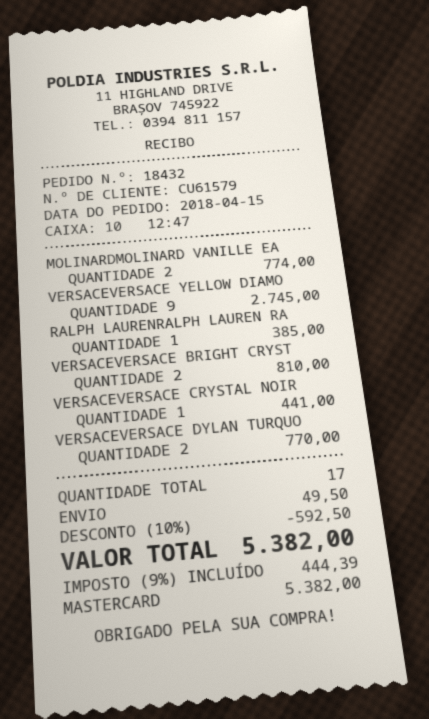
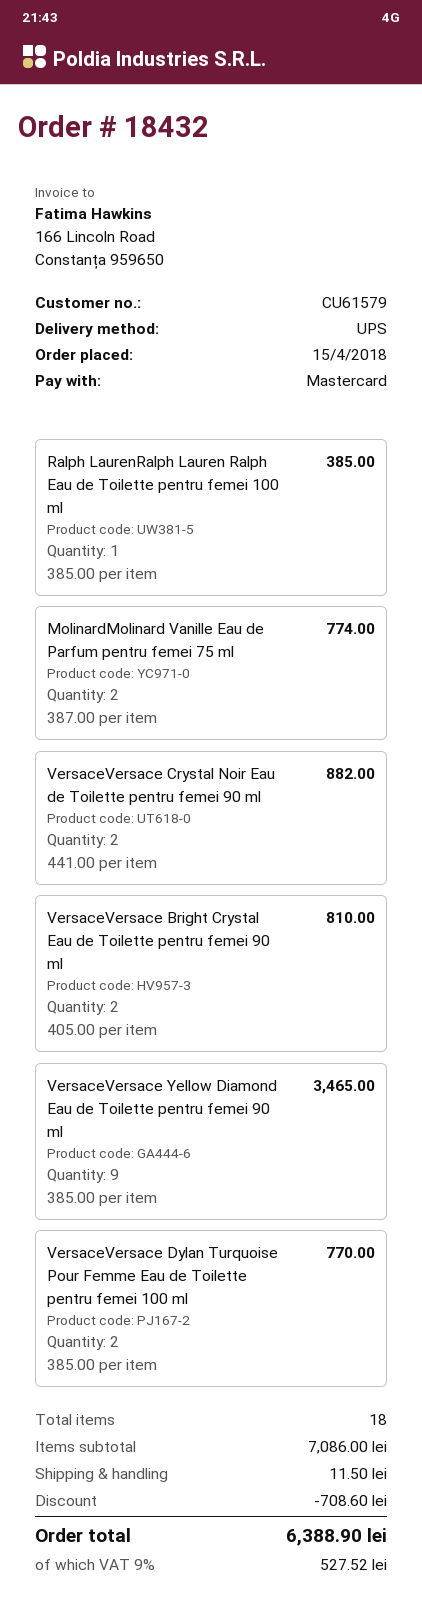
VERSACEVERSACE YELLOW DIAMO: 9 for 2745.00 -> 9 for 3465.00
VERSACEVERSACE CRYSTAL NOIR: 1 for 441.00 -> 2 for 882.00
total quantity: 17 -> 18
discount: 592.50 -> 708.60
shipping: 49.50 -> 11.50
tax: 9% = 444.39 -> 9% = 527.52
total: 5382.00 -> 6388.90

